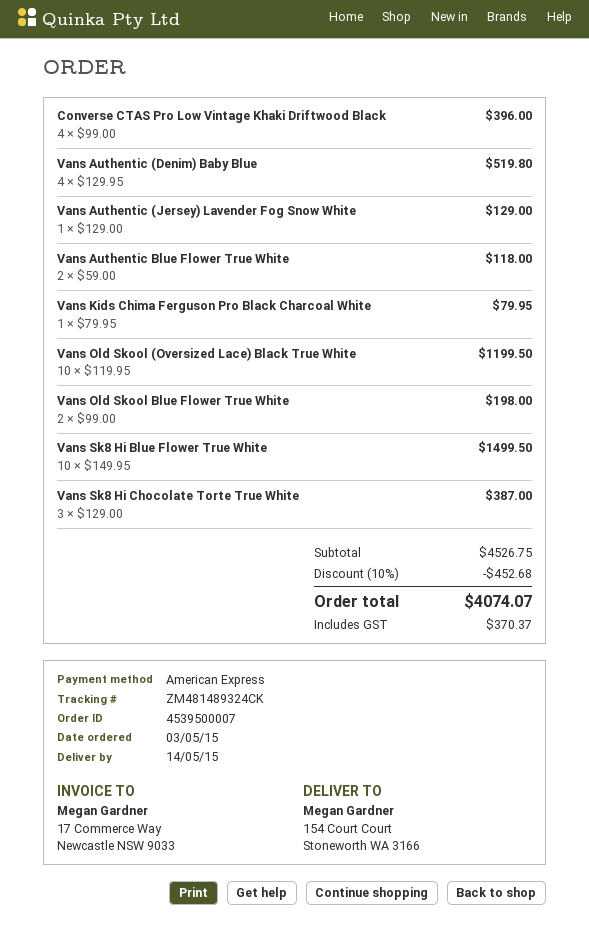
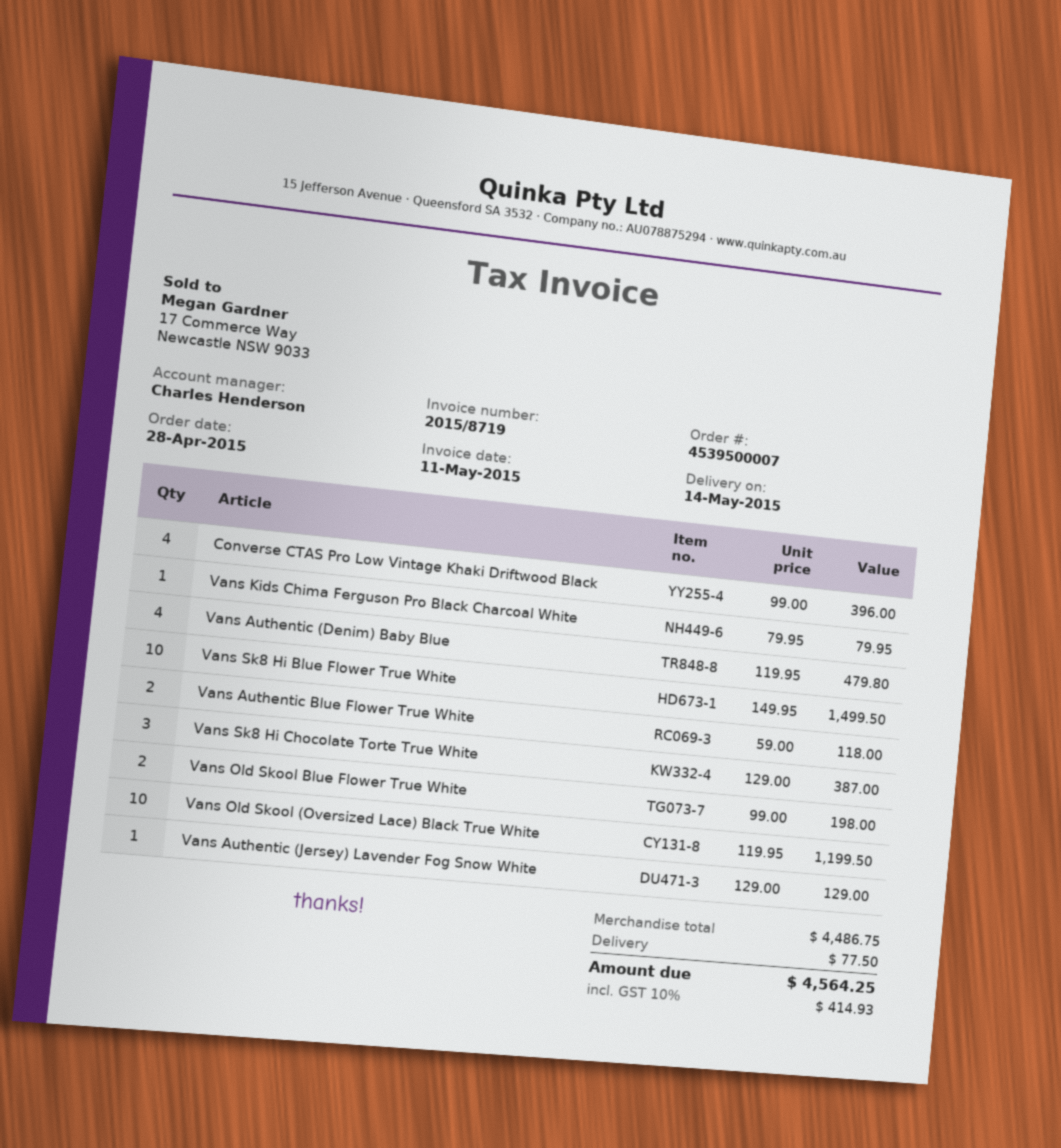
order date: 2015-05-03 -> 2015-04-28
Vans Authentic (Denim) Baby Blue: 4 x 129.95 = 519.80 -> 4 x 119.95 = 479.80
subtotal: 4526.75 -> 4486.75
discount: 10% = 452.68 -> none
shipping: none -> 77.50
tax: 370.37 -> 414.93
total: 4074.07 -> 4564.25

